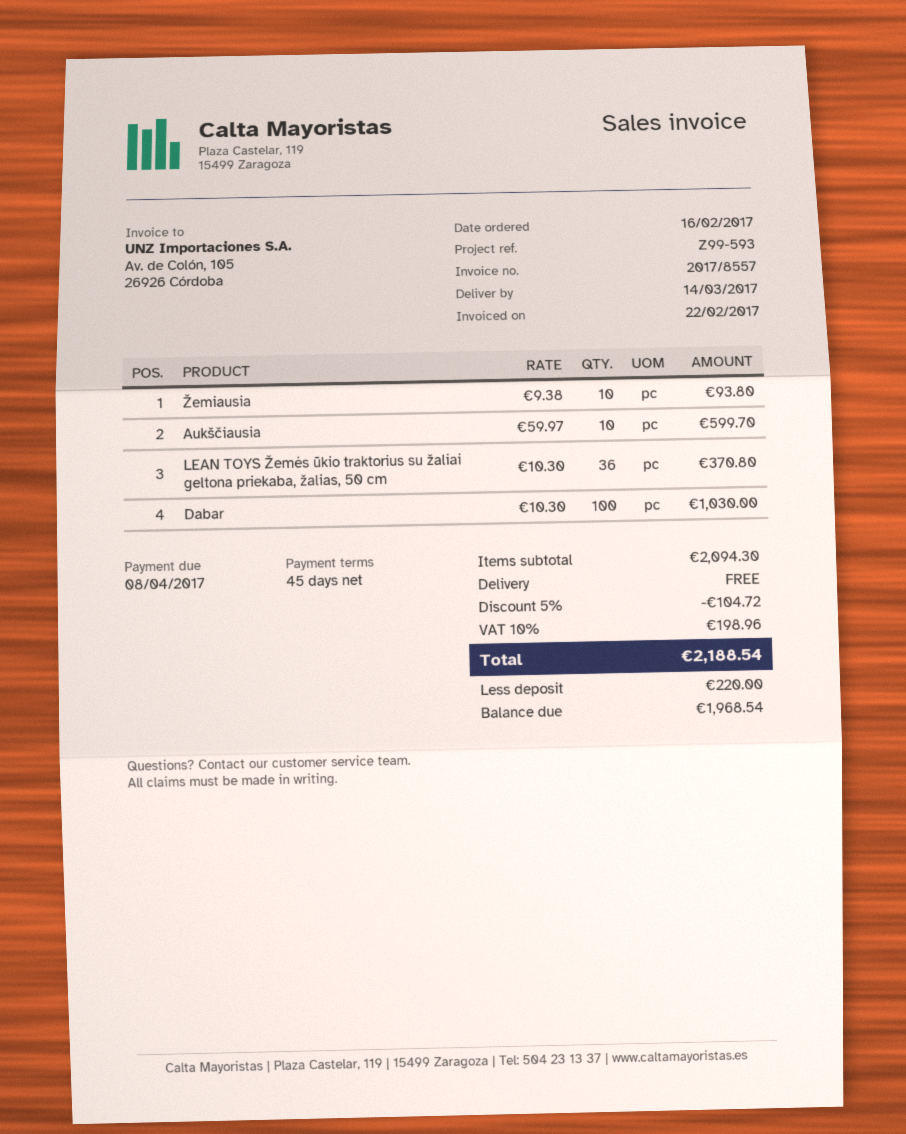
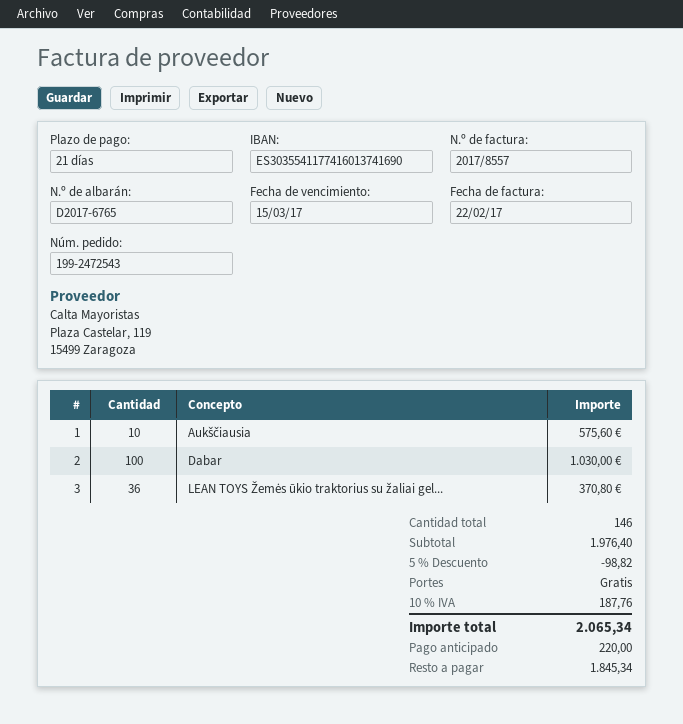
payment terms: 45 days -> 21 days
due date: 2017-04-08 -> 2017-03-15
Žemiausia: 10 for 93.80 -> none
Aukščiausia: 10 for 599.70 -> 10 for 575.60
subtotal: 2094.30 -> 1976.40
discount: 5% = 104.72 -> 5% = 98.82
tax: 10% = 198.96 -> 10% = 187.76
total: 2188.54 -> 2065.34
balance: 1968.54 -> 1845.34

